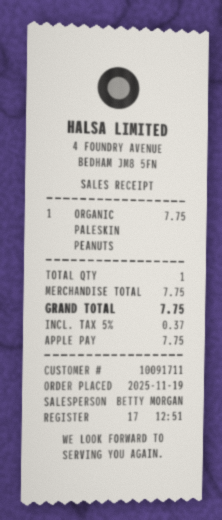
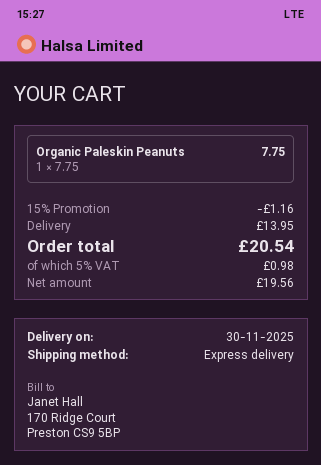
discount: none -> 15% = 1.16
shipping: none -> 13.95
tax: 5% = 0.37 -> 5% = 0.98
total: 7.75 -> 20.54

